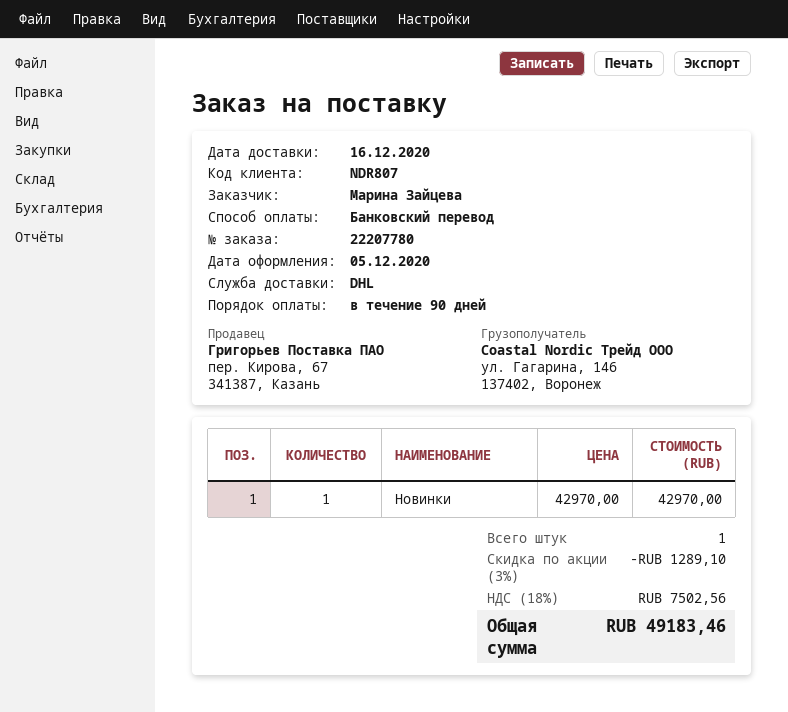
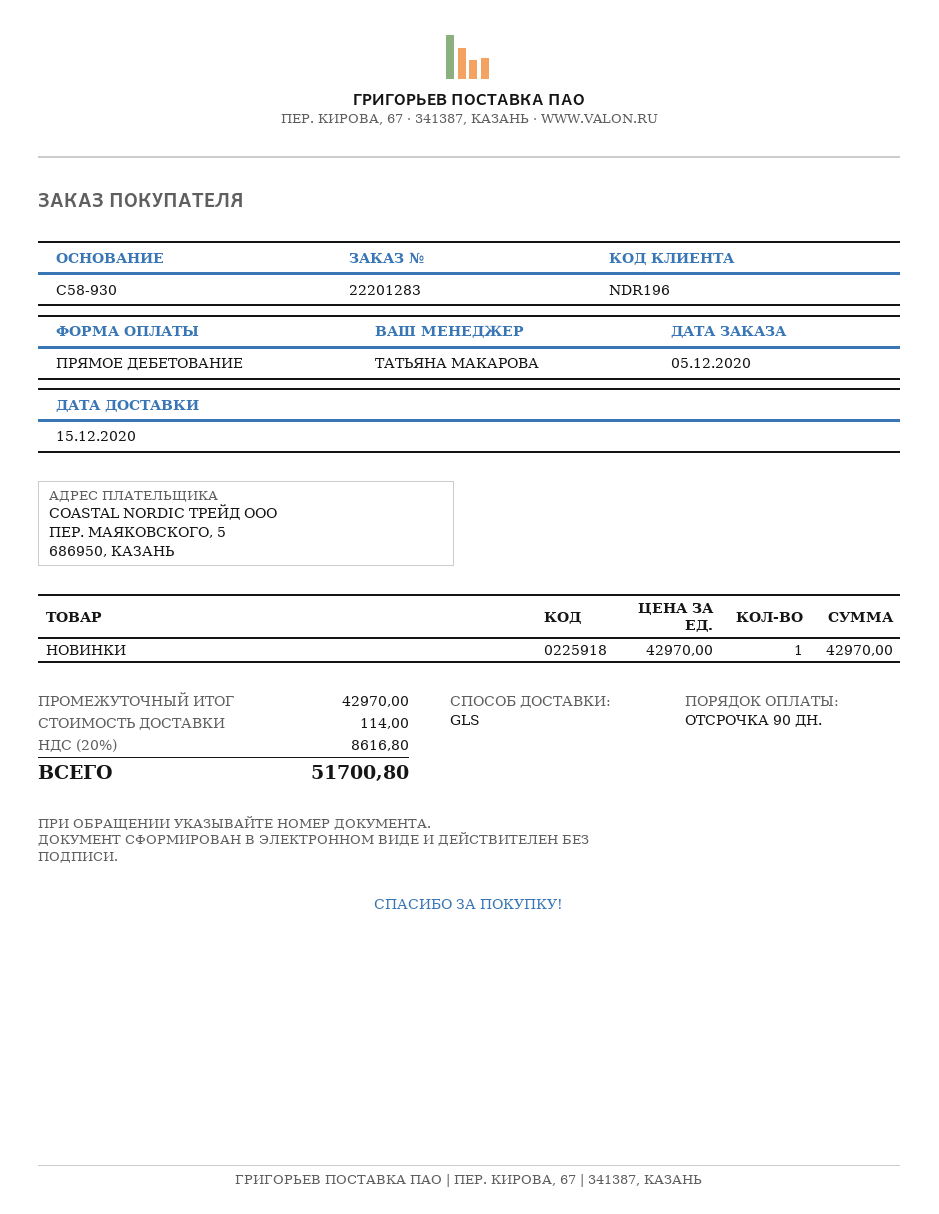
order number: 22207780 -> 22201283
delivery date: 2020-12-16 -> 2020-12-15
customer number: NDR807 -> NDR196
payment method: bank transfer -> direct debit
shipping method: DHL -> GLS
discount: 3% = 1289.10 -> none
shipping: none -> 114.00
tax: 18% = 7502.56 -> 20% = 8616.80
total: 49183.46 -> 51700.80

